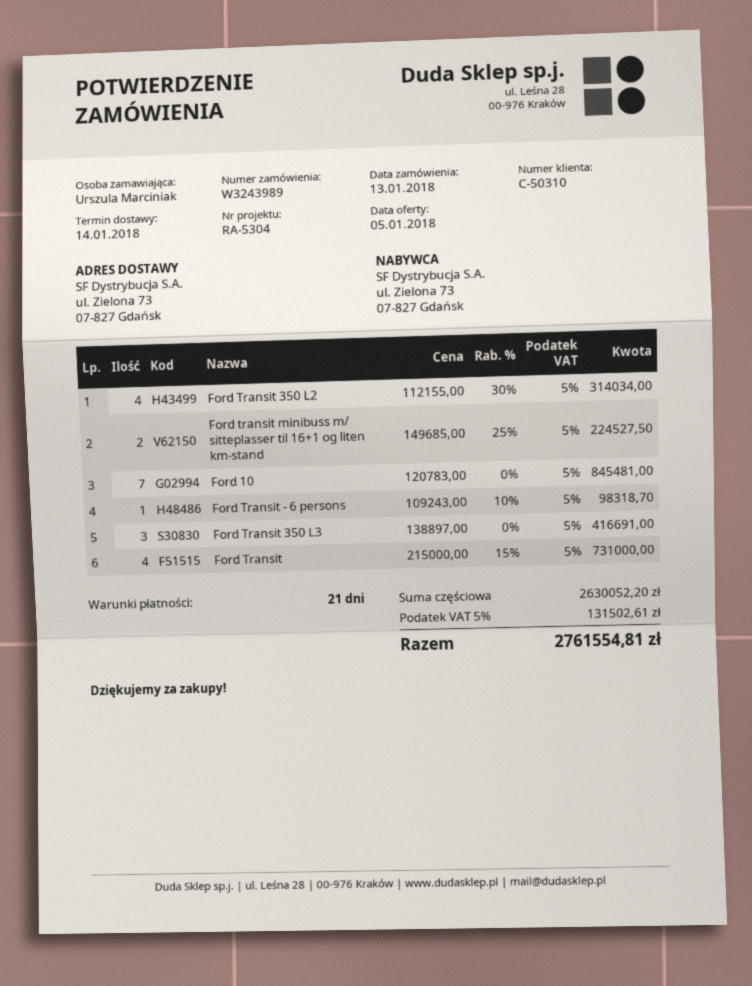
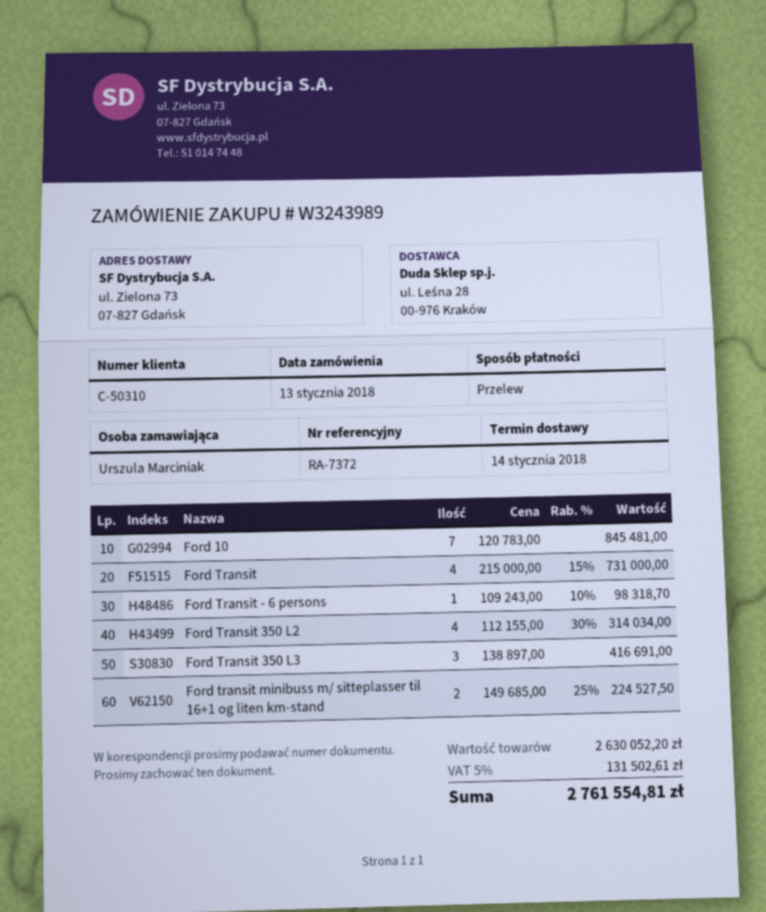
reference: RA-5304 -> RA-7372

